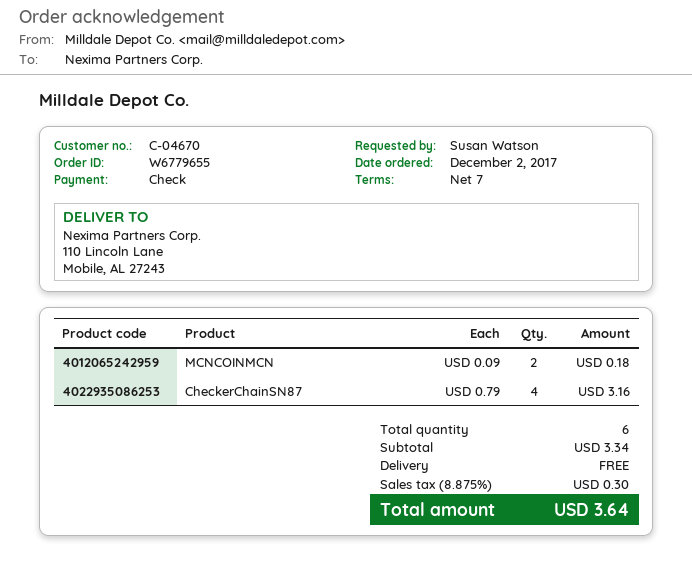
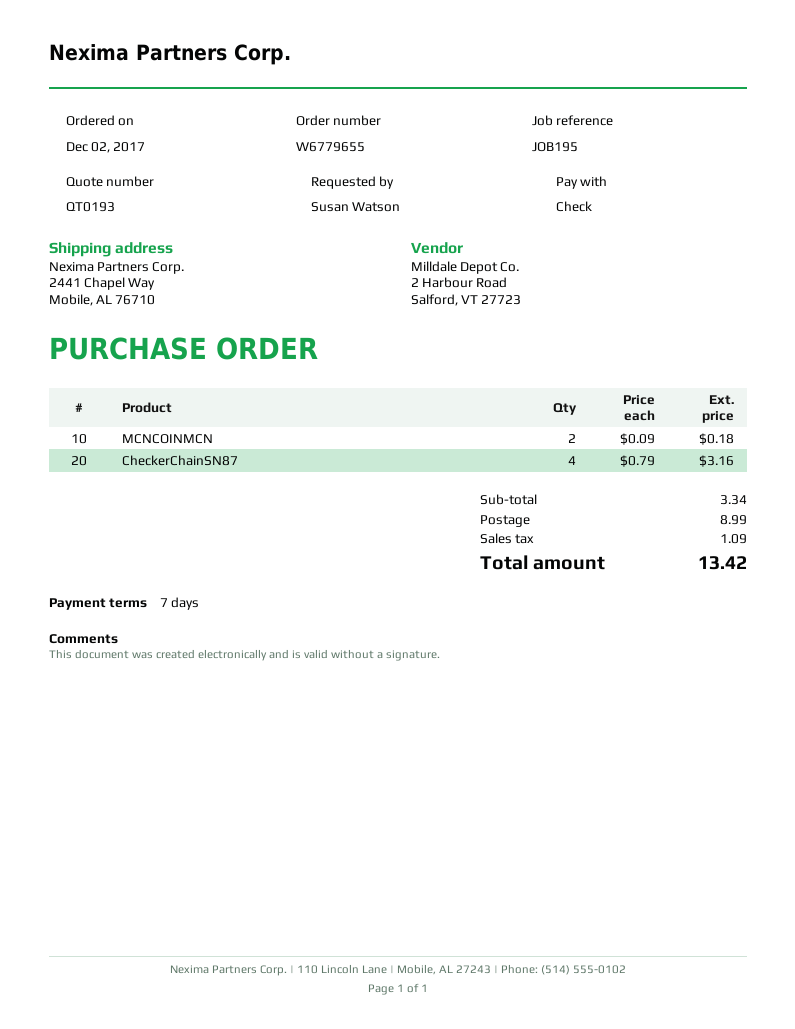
ship to: 110 Lincoln Lane, Mobile, AL 27243 -> 2441 Chapel Way, Mobile, AL 76710
shipping: 0.00 -> 8.99
tax: 0.30 -> 1.09
total: 3.64 -> 13.42

